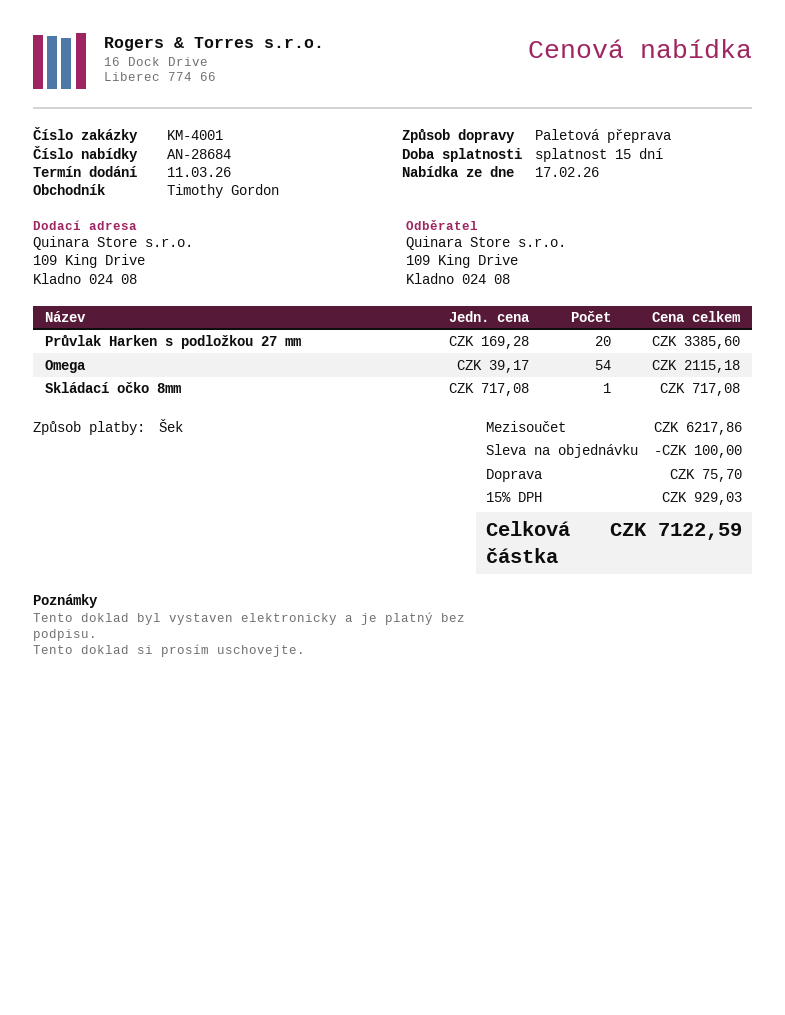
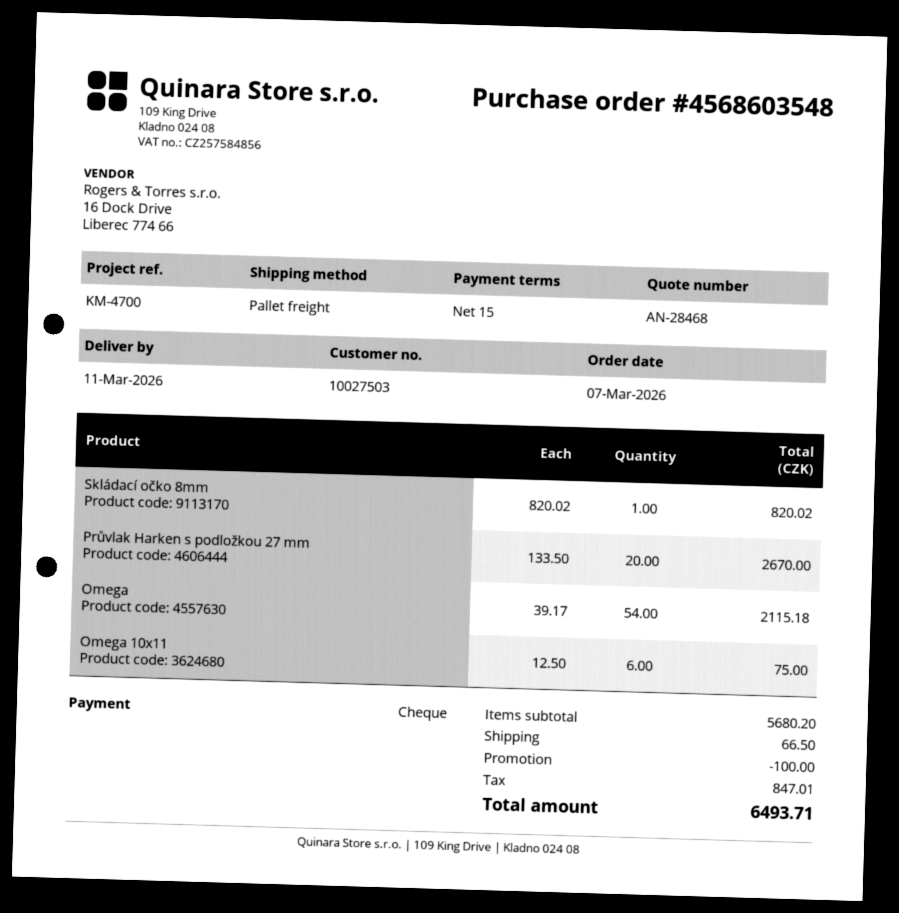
quote number: AN-28684 -> AN-28468
reference: KM-4001 -> KM-4700
Průvlak Harken s podložkou 27 mm: 20 x 169.28 = 3385.60 -> 20 x 133.50 = 2670.00
Skládací očko 8mm: 1 x 717.08 = 717.08 -> 1 x 820.02 = 820.02
Omega 10x11: none -> 6 x 12.50 = 75.00
subtotal: 6217.86 -> 5680.20
shipping: 75.70 -> 66.50
tax: 929.03 -> 847.01
total: 7122.59 -> 6493.71

